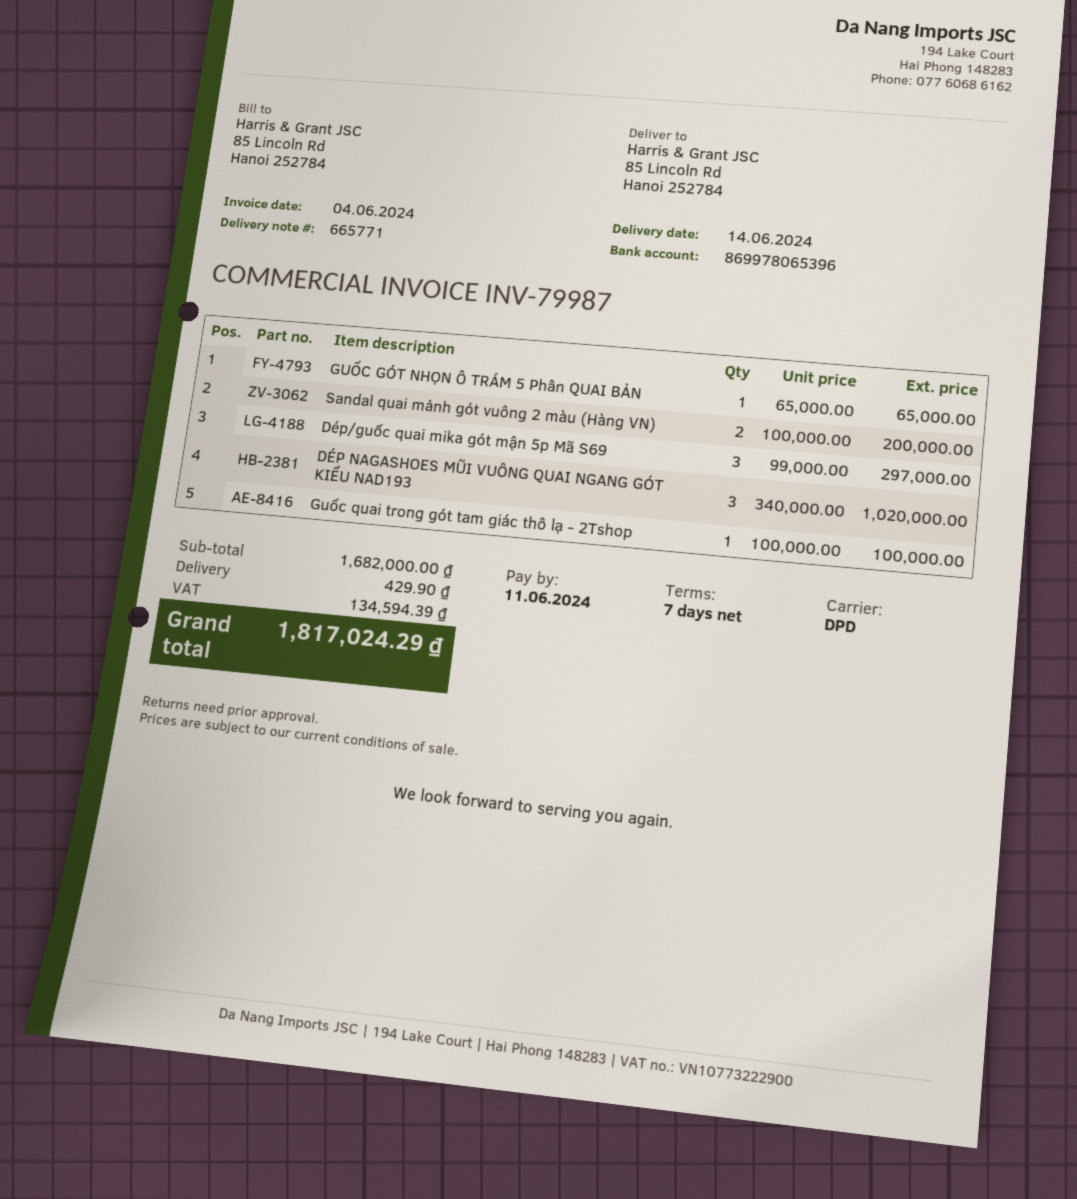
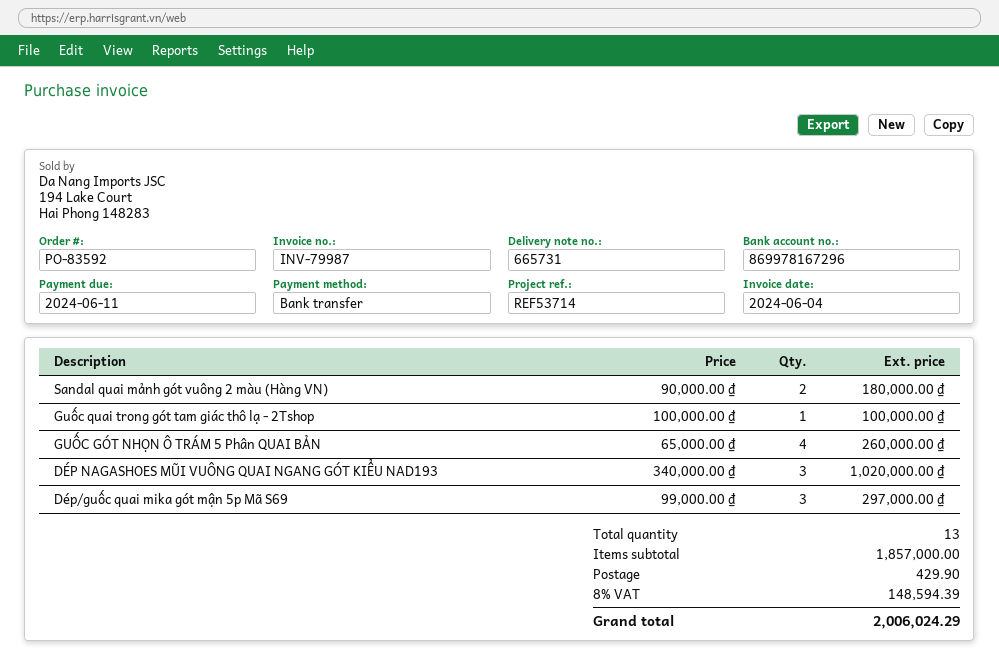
delivery note number: 665771 -> 665731
bank account: 869978065396 -> 869978167296
GUỐC GÓT NHỌN Ô TRÁM 5 Phân QUAI BẢN: 1 x 65000.00 = 65000.00 -> 4 x 65000.00 = 260000.00
Sandal quai mảnh gót vuông 2 màu (Hàng VN): 2 x 100000.00 = 200000.00 -> 2 x 90000.00 = 180000.00
subtotal: 1682000.00 -> 1857000.00
tax: 134594.39 -> 148594.39
total: 1817024.29 -> 2006024.29

